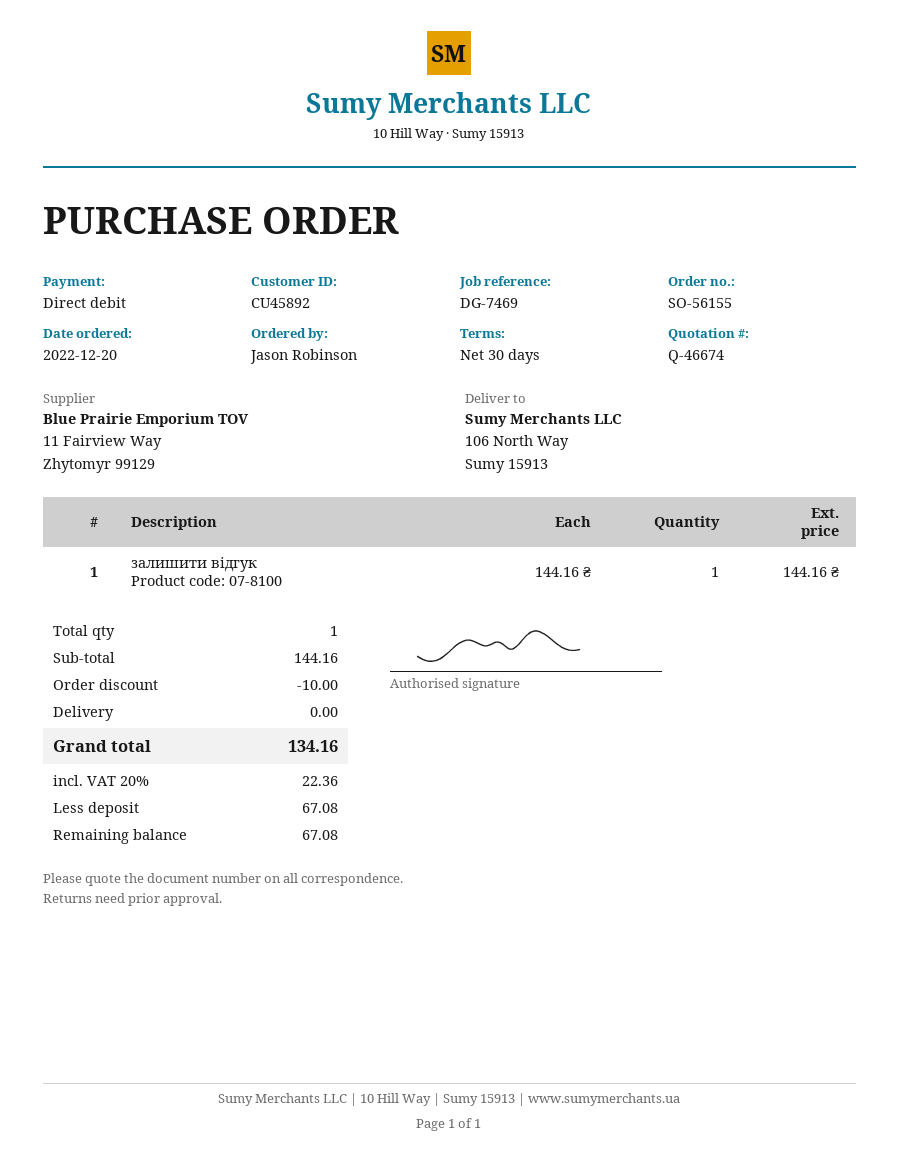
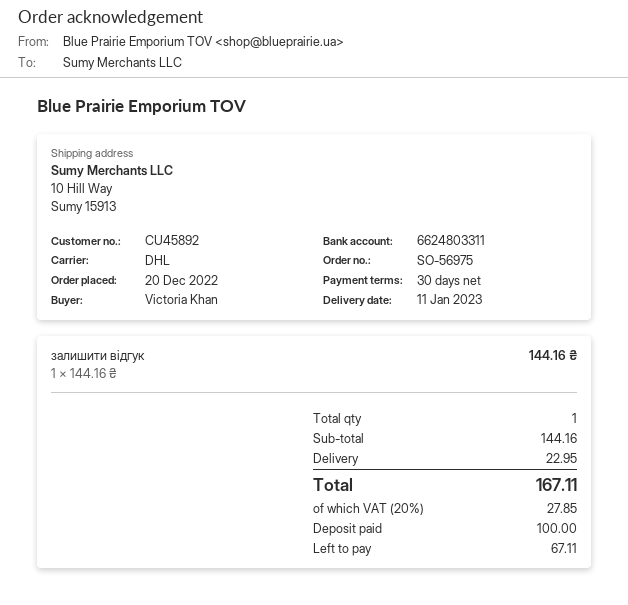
order number: SO-56155 -> SO-56975
ordered by: Jason Robinson -> Victoria Khan
ship to: 106 North Way, Sumy 15913 -> 10 Hill Way, Sumy 15913
discount: 10.00 -> none
shipping: 0.00 -> 22.95
tax: 20% = 22.36 -> 20% = 27.85
total: 134.16 -> 167.11
deposit: 67.08 -> 100.00
balance: 67.08 -> 67.11

